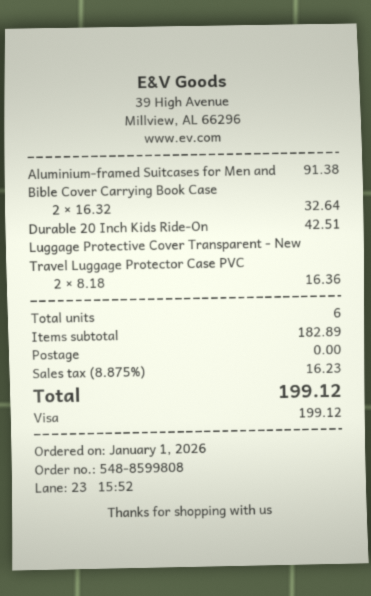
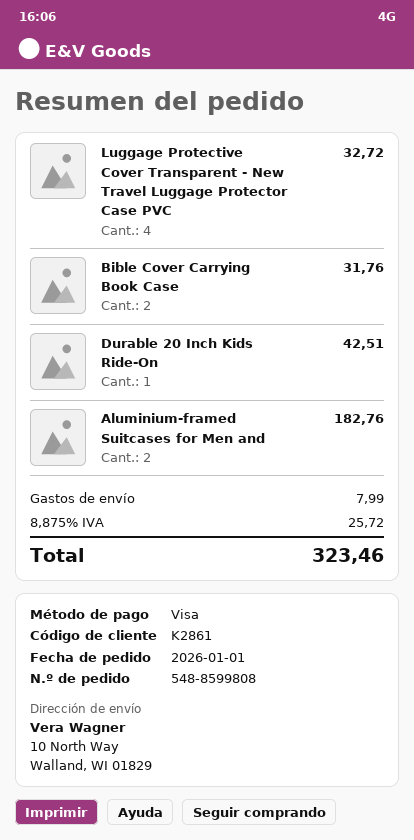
Aluminium-framed Suitcases for Men and: 1 for 91.38 -> 2 for 182.76
Bible Cover Carrying Book Case: 2 for 32.64 -> 2 for 31.76
Luggage Protective Cover Transparent - New Travel Luggage Protector Case PVC: 2 for 16.36 -> 4 for 32.72
shipping: 0.00 -> 7.99
tax: 8.875% = 16.23 -> 8.875% = 25.72
total: 199.12 -> 323.46

